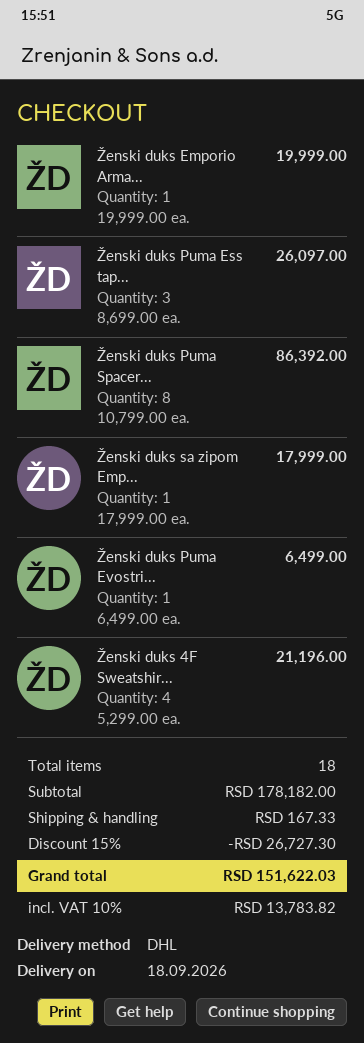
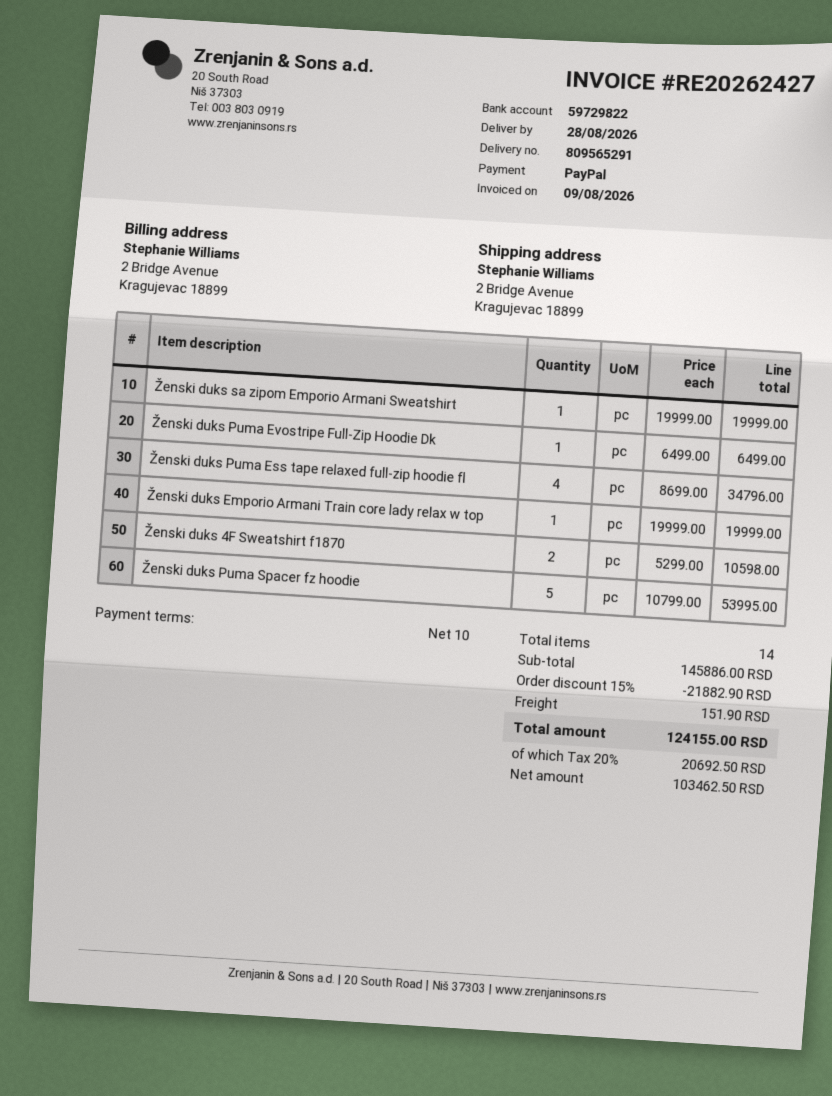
delivery date: 2026-09-18 -> 2026-08-28
Ženski duks Puma Ess tap...: 3 x 8699.00 = 26097.00 -> 4 x 8699.00 = 34796.00
Ženski duks Puma Spacer...: 8 x 10799.00 = 86392.00 -> 5 x 10799.00 = 53995.00
Ženski duks sa zipom Emp...: 1 x 17999.00 = 17999.00 -> 1 x 19999.00 = 19999.00
Ženski duks 4F Sweatshir...: 4 x 5299.00 = 21196.00 -> 2 x 5299.00 = 10598.00
total quantity: 18 -> 14
subtotal: 178182.00 -> 145886.00
discount: 15% = 26727.30 -> 15% = 21882.90
shipping: 167.33 -> 151.90
tax: 10% = 13783.82 -> 20% = 20692.50
total: 151622.03 -> 124155.00

